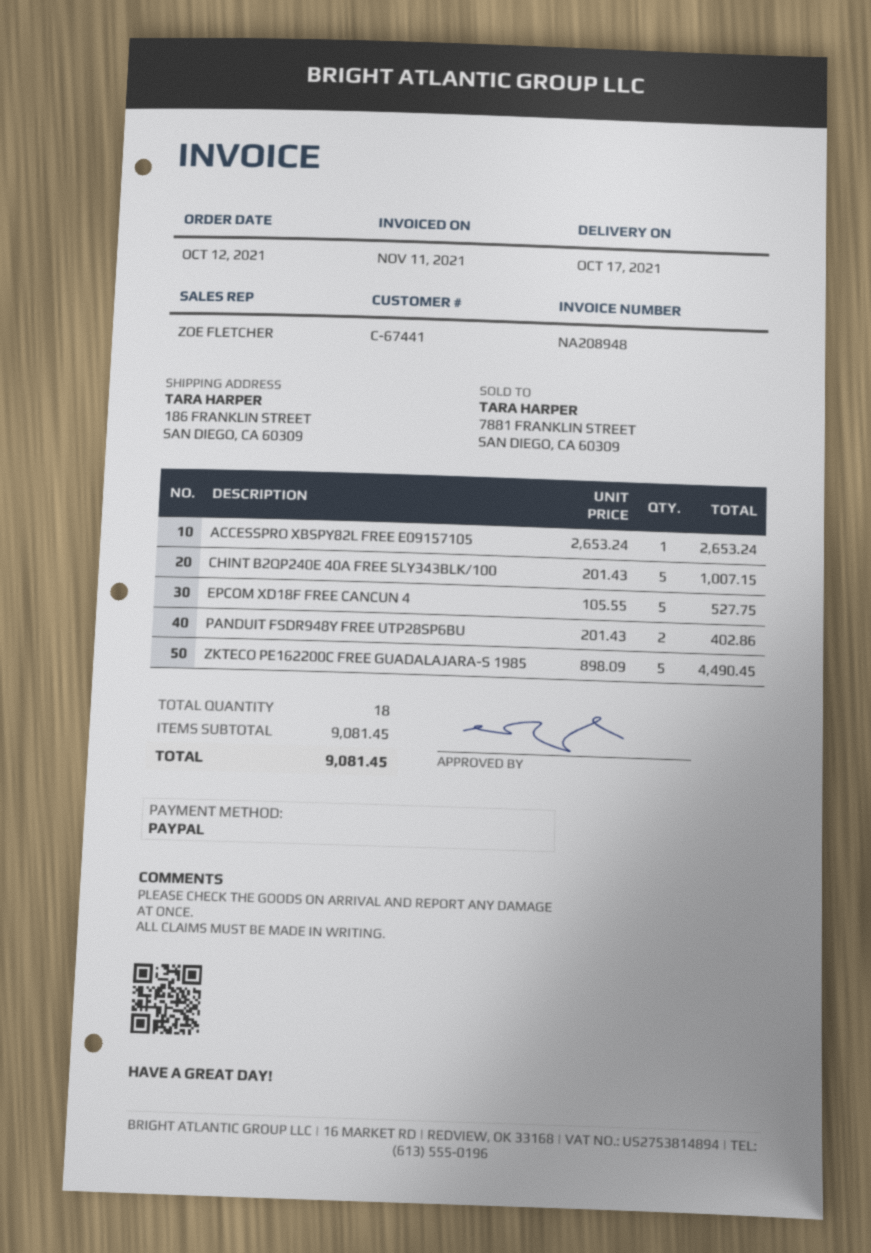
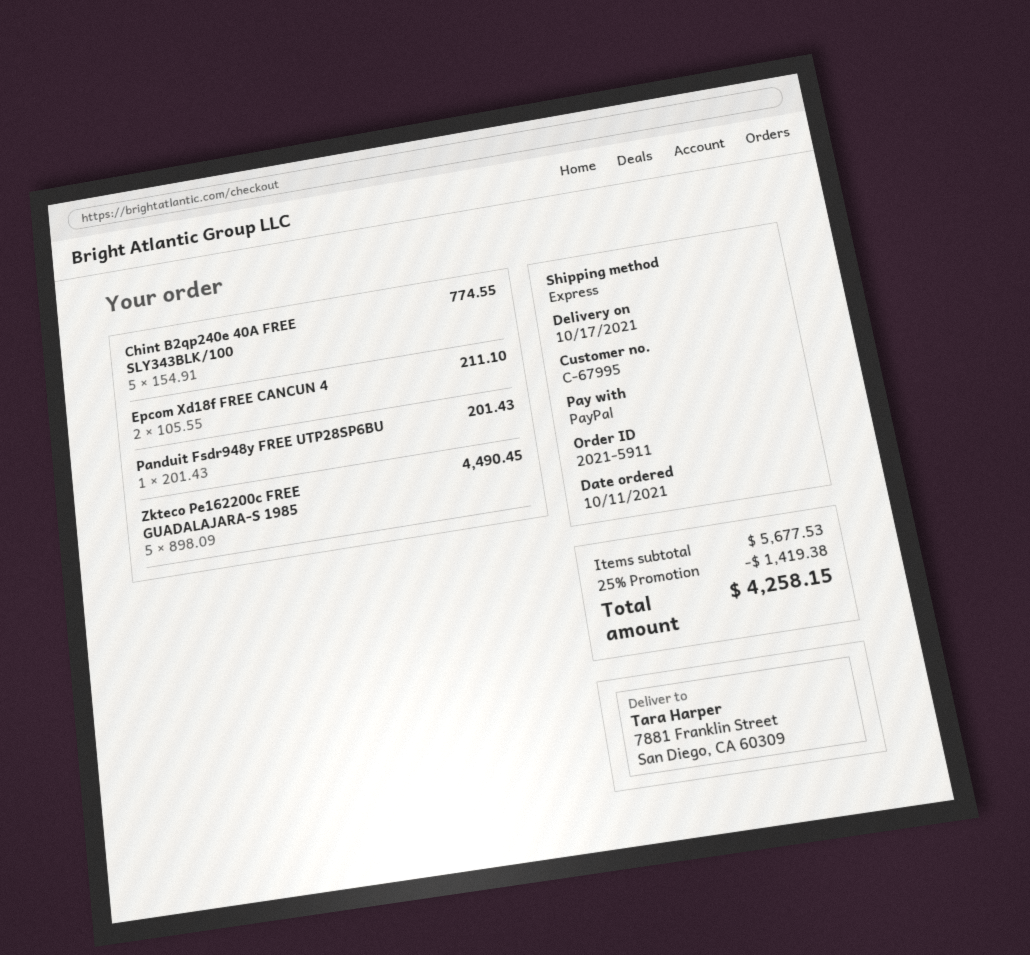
order date: 2021-10-12 -> 2021-10-11
customer number: C-67441 -> C-67995
ship to: 186 FRANKLIN STREET, SAN DIEGO, CA 60309 -> 7881 Franklin Street, San Diego, CA 60309
ACCESSPRO XBSPY82L FREE E09157105: 1 x 2653.24 = 2653.24 -> none
CHINT B2QP240E 40A FREE SLY343BLK/100: 5 x 201.43 = 1007.15 -> 5 x 154.91 = 774.55
EPCOM XD18F FREE CANCUN 4: 5 x 105.55 = 527.75 -> 2 x 105.55 = 211.10
PANDUIT FSDR948Y FREE UTP28SP6BU: 2 x 201.43 = 402.86 -> 1 x 201.43 = 201.43
subtotal: 9081.45 -> 5677.53
discount: none -> 25% = 1419.38
total: 9081.45 -> 4258.15

